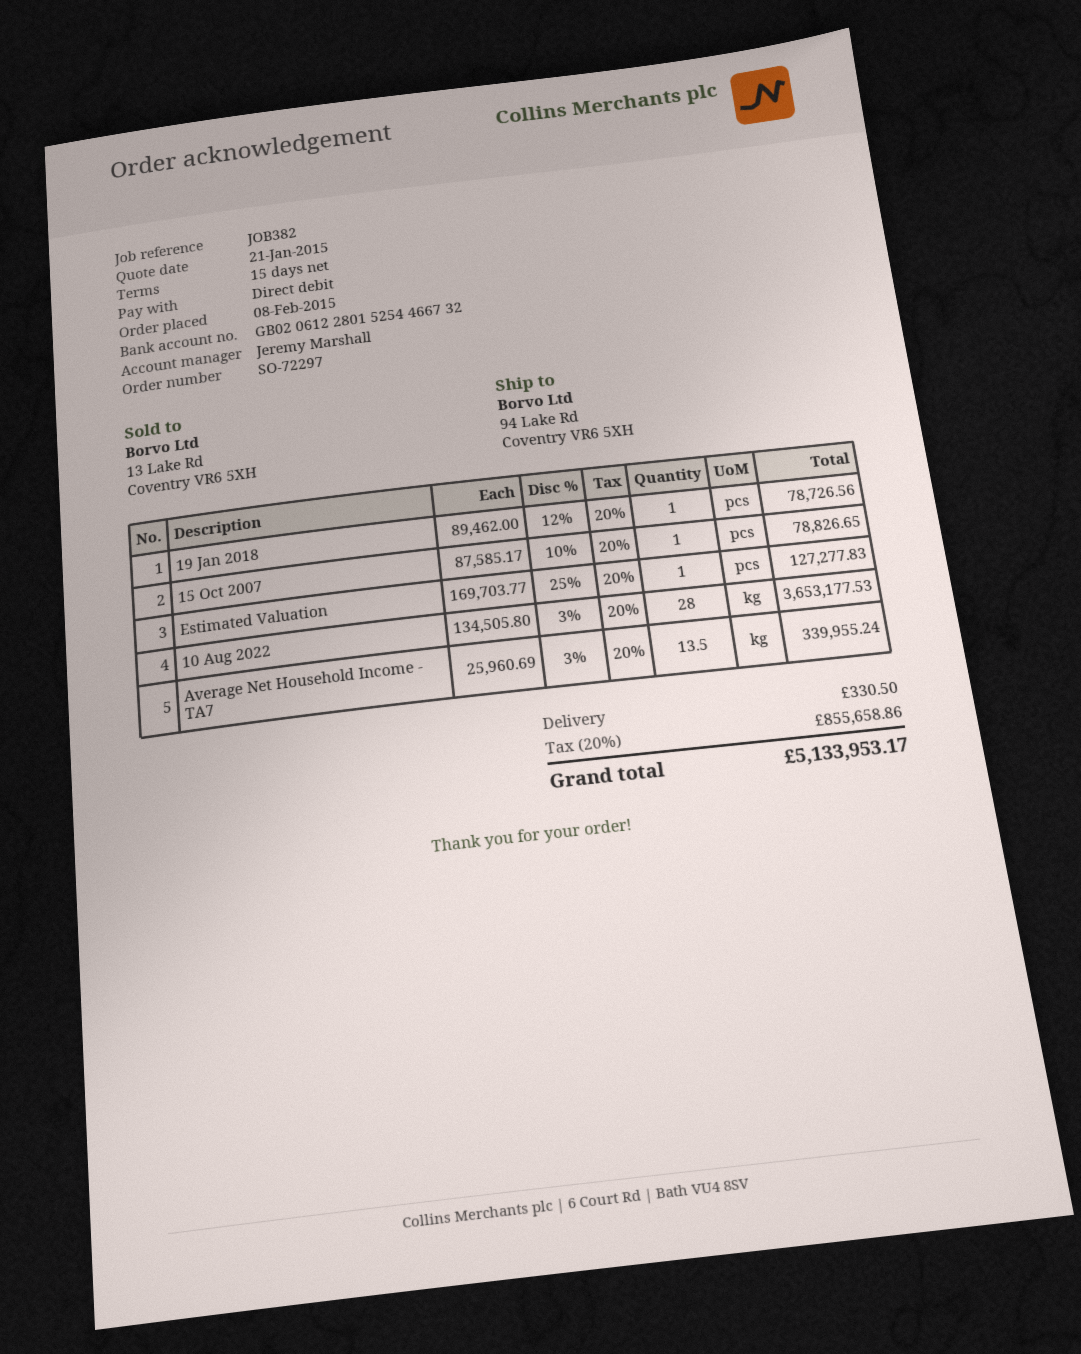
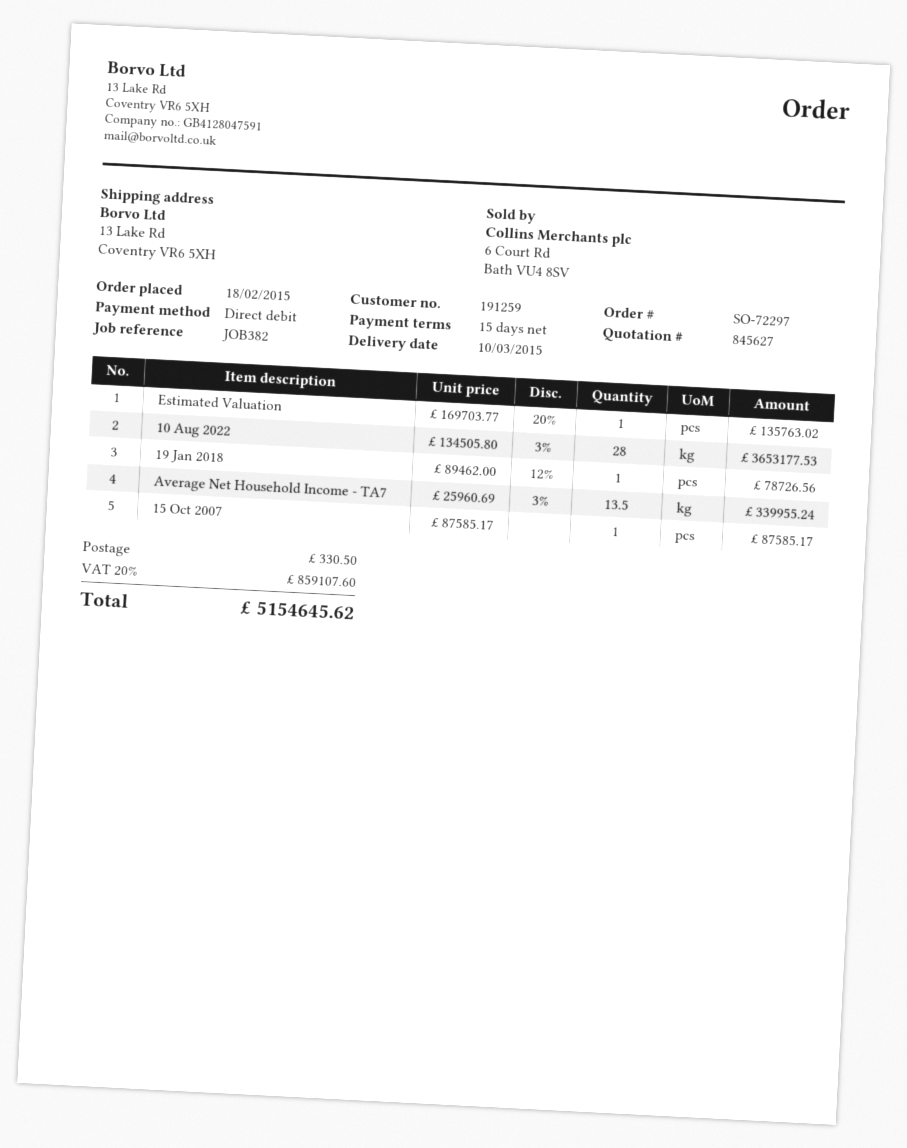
order date: 2015-02-08 -> 2015-02-18
ship to: 94 Lake Rd, Coventry VR6 5XH -> 13 Lake Rd, Coventry VR6 5XH
15 Oct 2007: 1 x 87585.17 - 10% = 78826.65 -> 1 x 87585.17 = 87585.17
Estimated Valuation: 1 x 169703.77 - 25% = 127277.83 -> 1 x 169703.77 - 20% = 135763.02
tax: 20% = 855658.86 -> 20% = 859107.60
total: 5133953.17 -> 5154645.62

